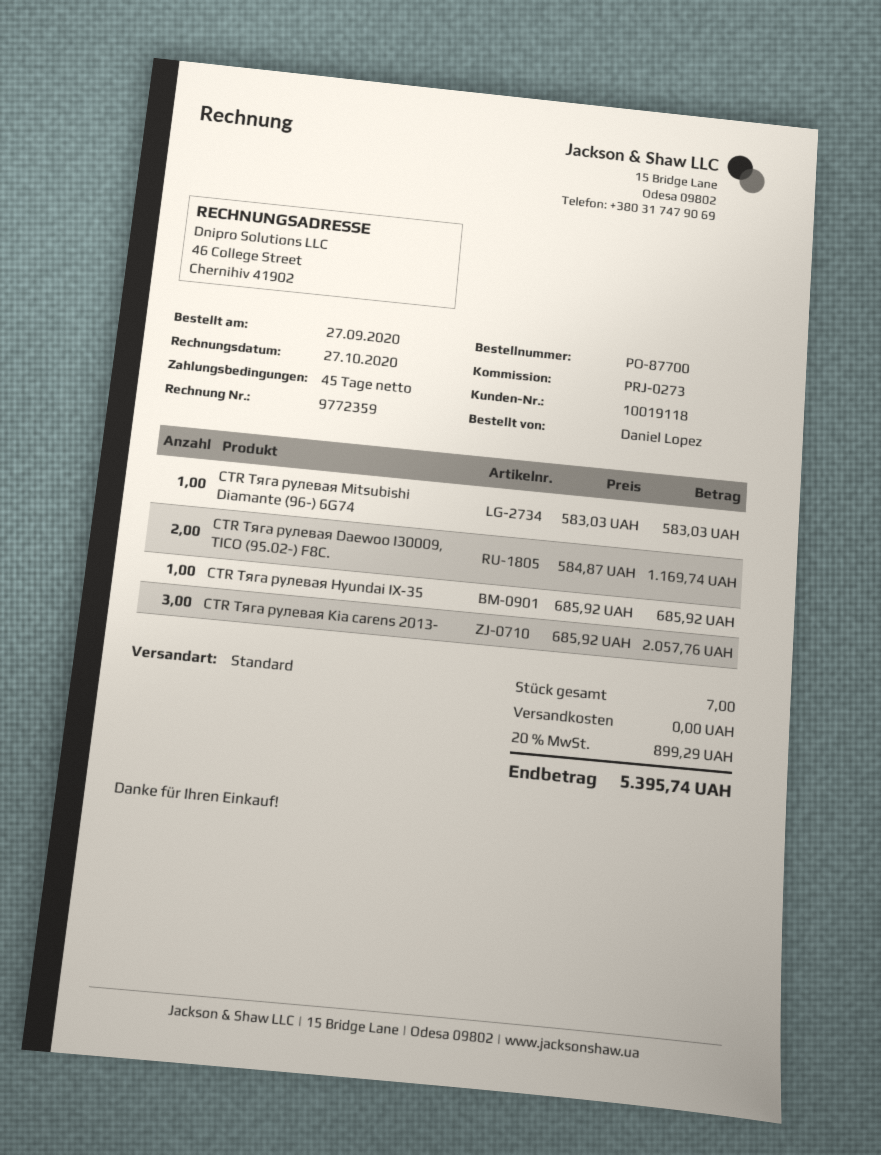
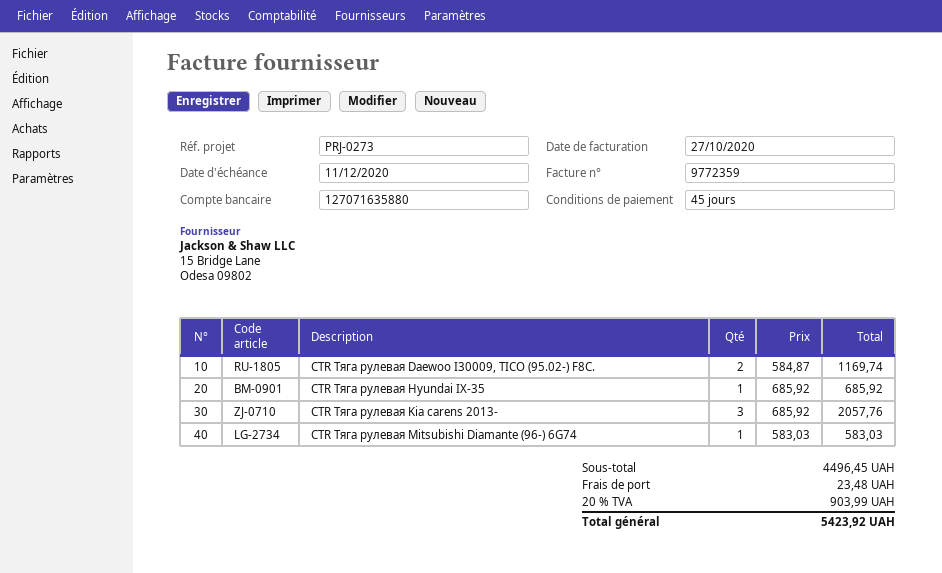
shipping: 0.00 -> 23.48
tax: 20% = 899.29 -> 20% = 903.99
total: 5395.74 -> 5423.92

